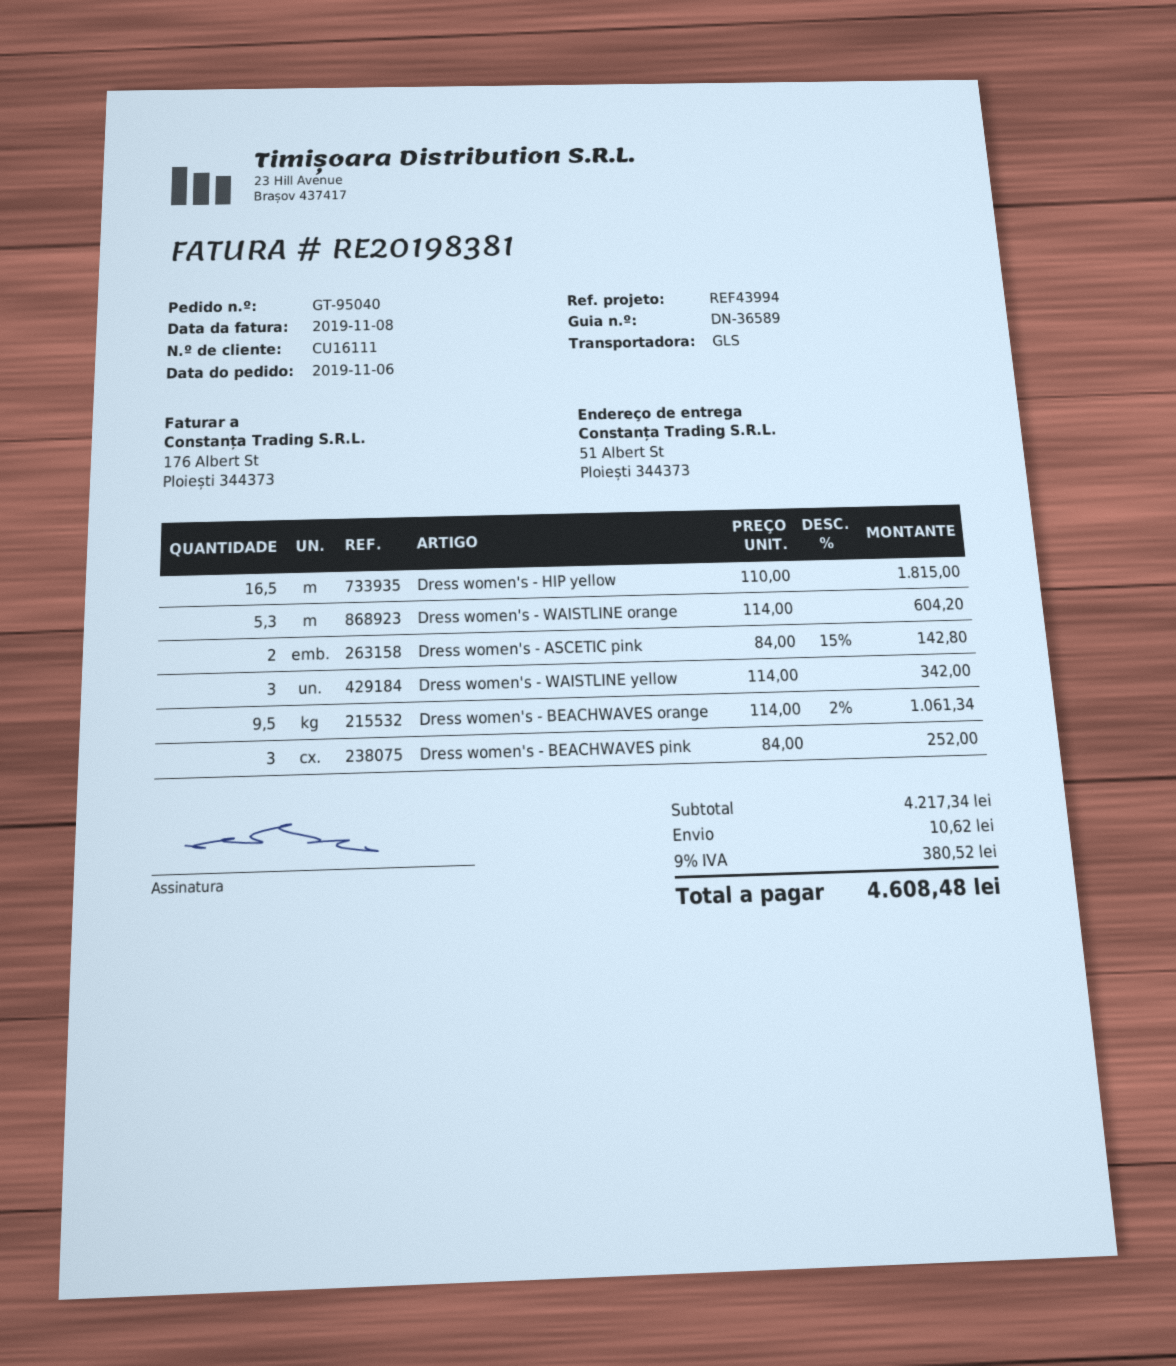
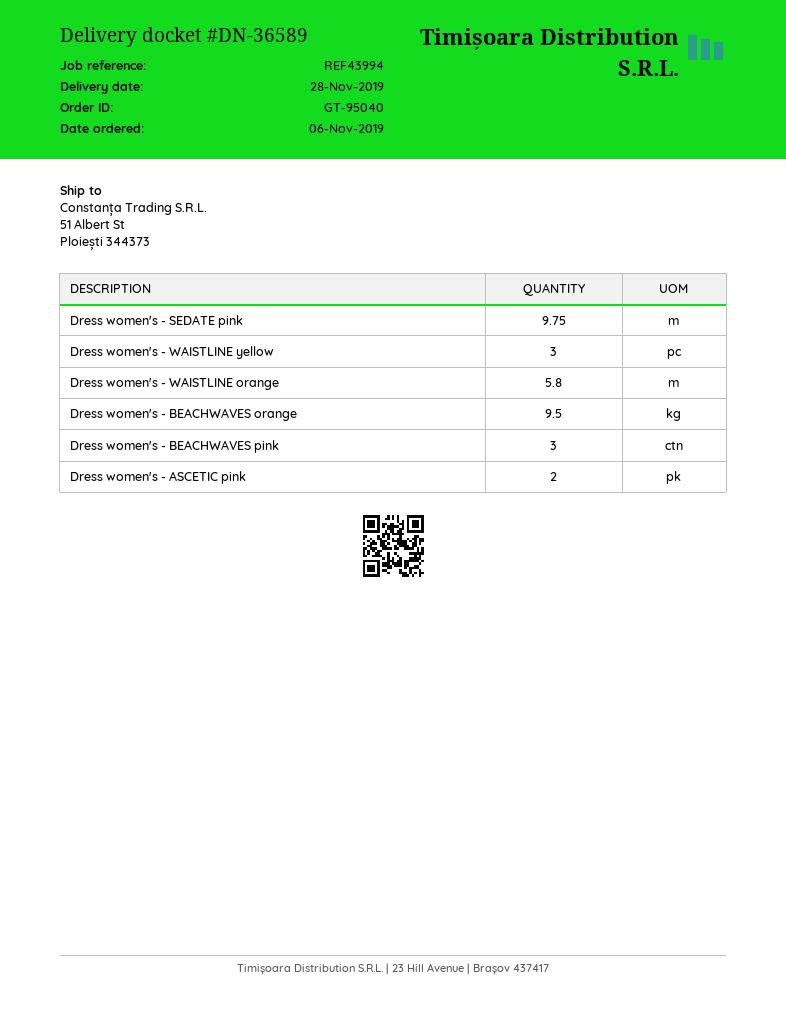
Dress women's - HIP yellow: 16.5 -> none
Dress women's - WAISTLINE orange: 5.3 -> 5.8
Dress women's - SEDATE pink: none -> 9.75

